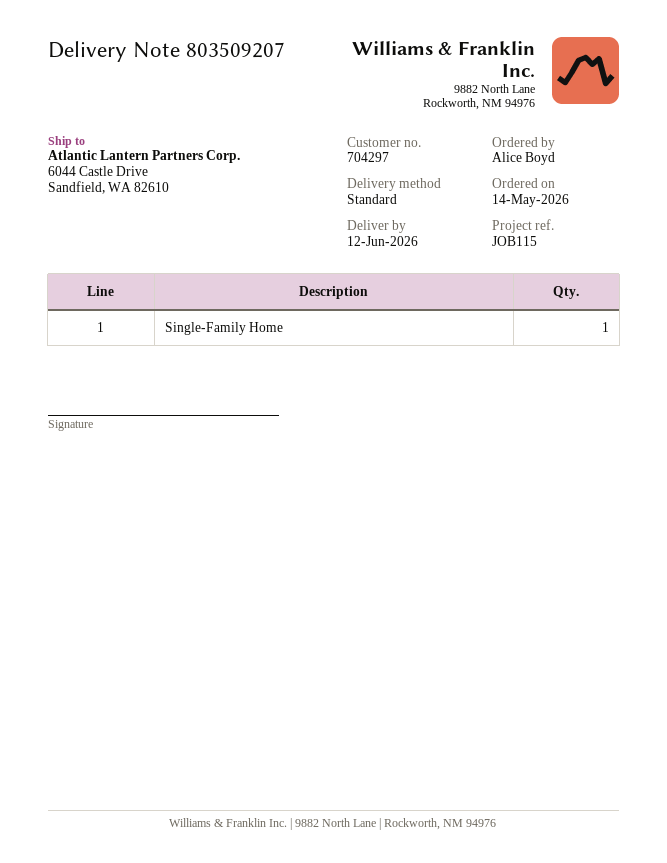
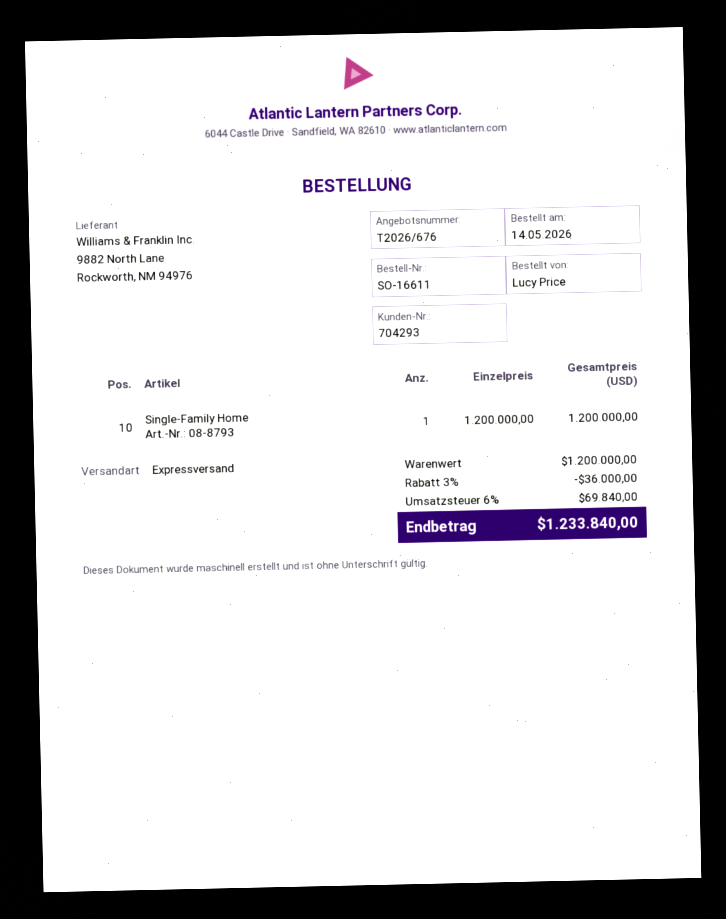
customer number: 704297 -> 704293
ordered by: Alice Boyd -> Lucy Price
shipping method: standard -> express

